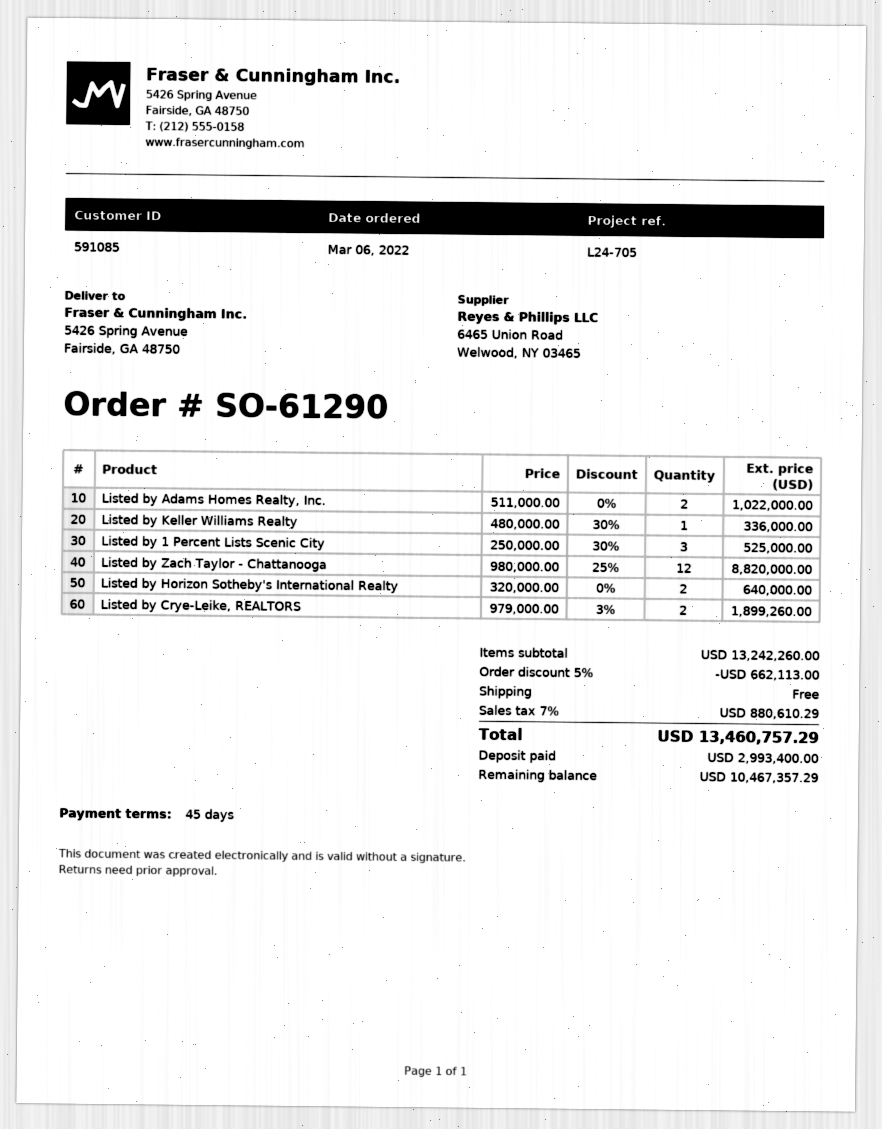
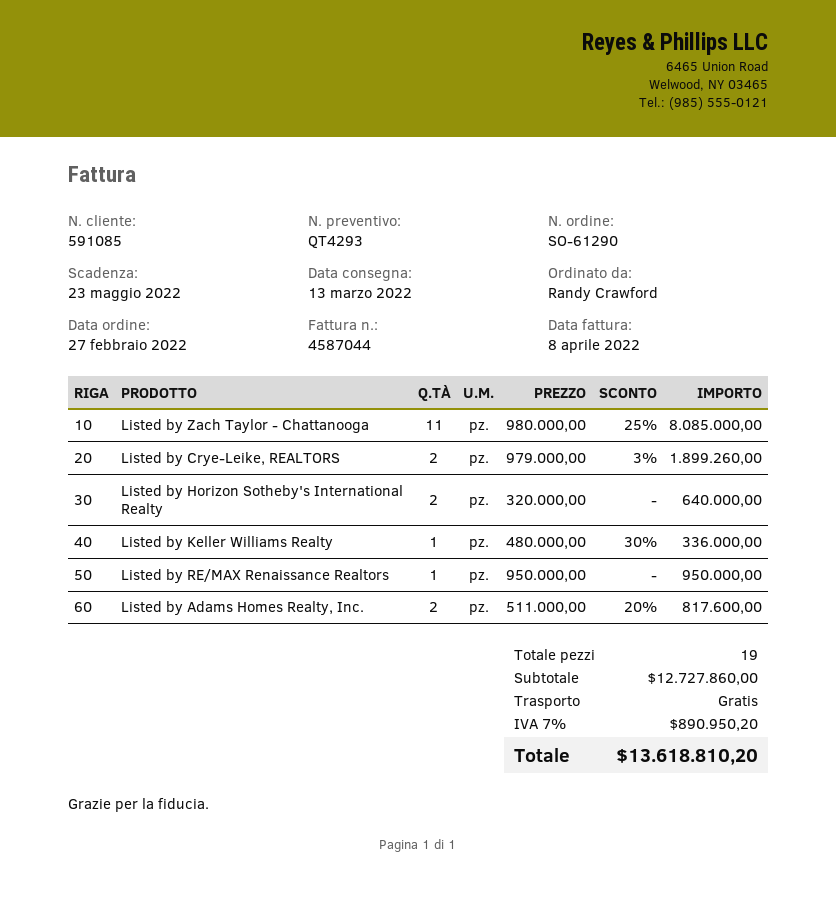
order date: 2022-03-06 -> 2022-02-27
Listed by Adams Homes Realty, Inc.: 2 x 511000.00 = 1022000.00 -> 2 x 511000.00 - 20% = 817600.00
Listed by 1 Percent Lists Scenic City: 3 x 250000.00 - 30% = 525000.00 -> none
Listed by Zach Taylor - Chattanooga: 12 x 980000.00 - 25% = 8820000.00 -> 11 x 980000.00 - 25% = 8085000.00
Listed by RE/MAX Renaissance Realtors: none -> 1 x 950000.00 = 950000.00
subtotal: 13242260.00 -> 12727860.00
discount: 5% = 662113.00 -> none
tax: 7% = 880610.29 -> 7% = 890950.20
total: 13460757.29 -> 13618810.20

